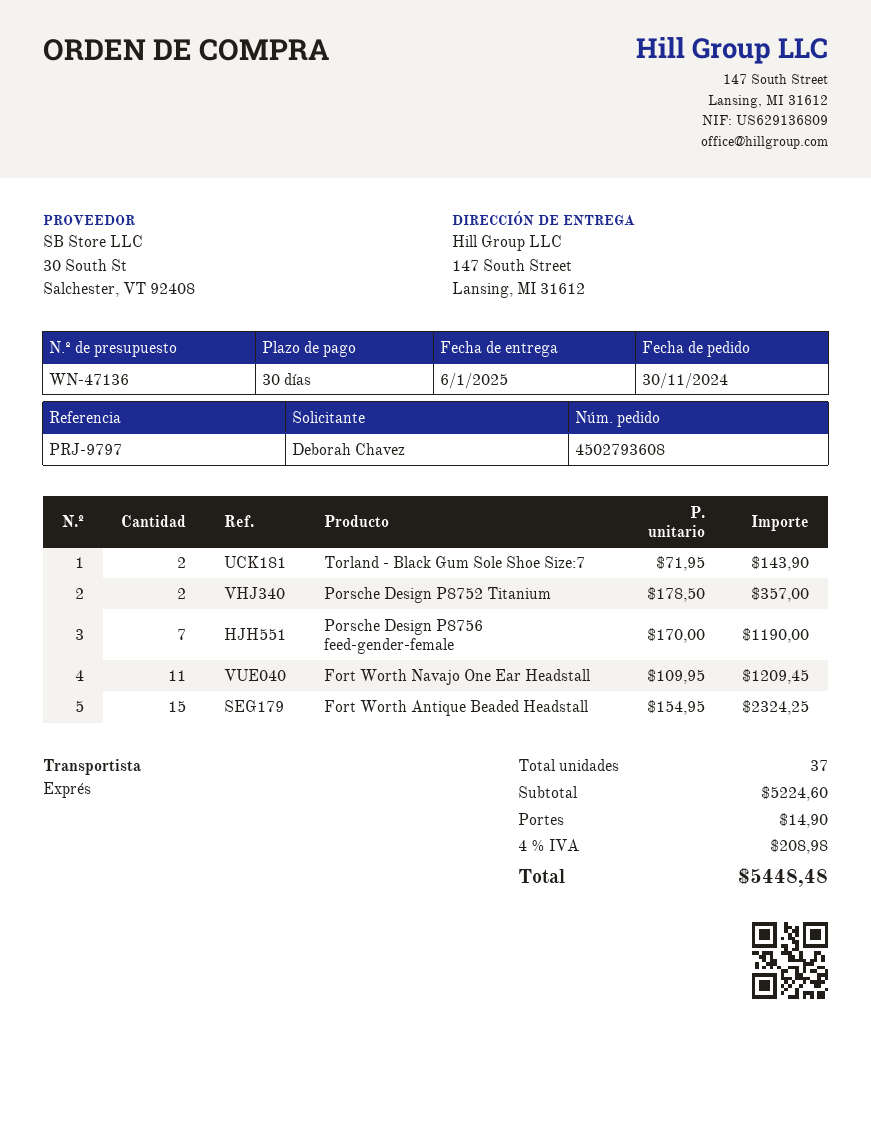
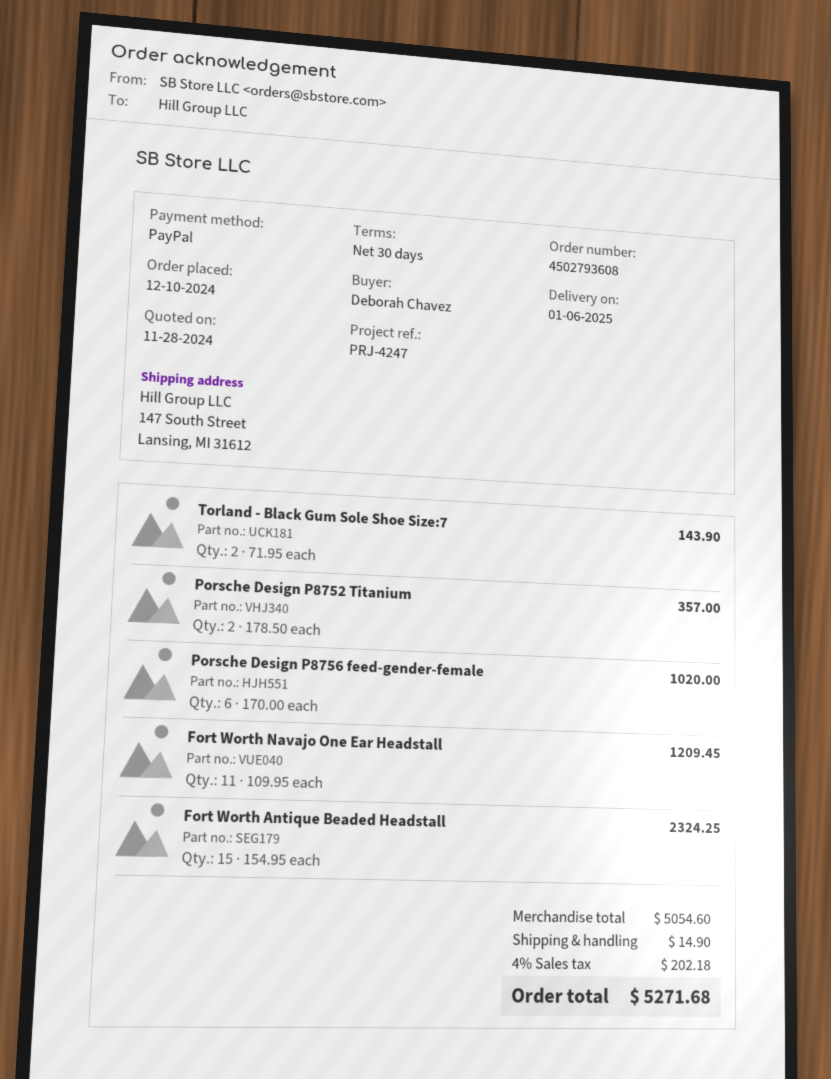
order date: 2024-11-30 -> 2024-12-10
reference: PRJ-9797 -> PRJ-4247
Porsche Design P8756 feed-gender-female: 7 x 170.00 = 1190.00 -> 6 x 170.00 = 1020.00
subtotal: 5224.60 -> 5054.60
tax: 4% = 208.98 -> 4% = 202.18
total: 5448.48 -> 5271.68

